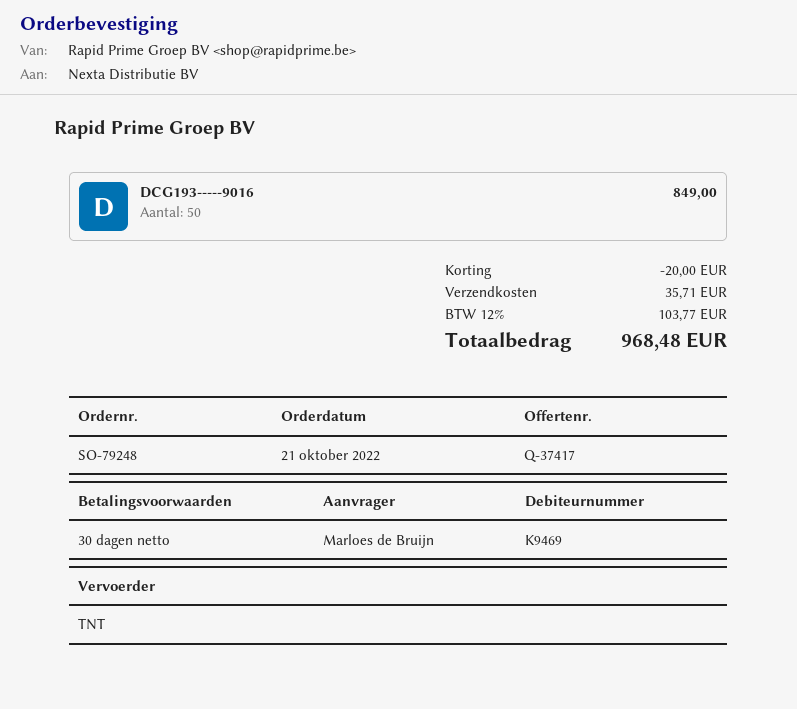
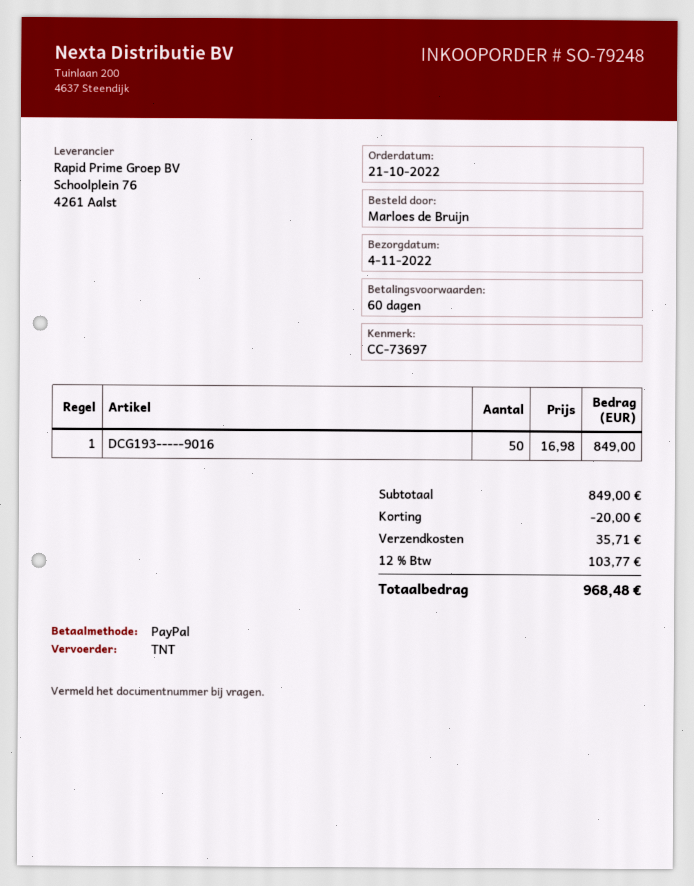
payment terms: 30 days -> 60 days

